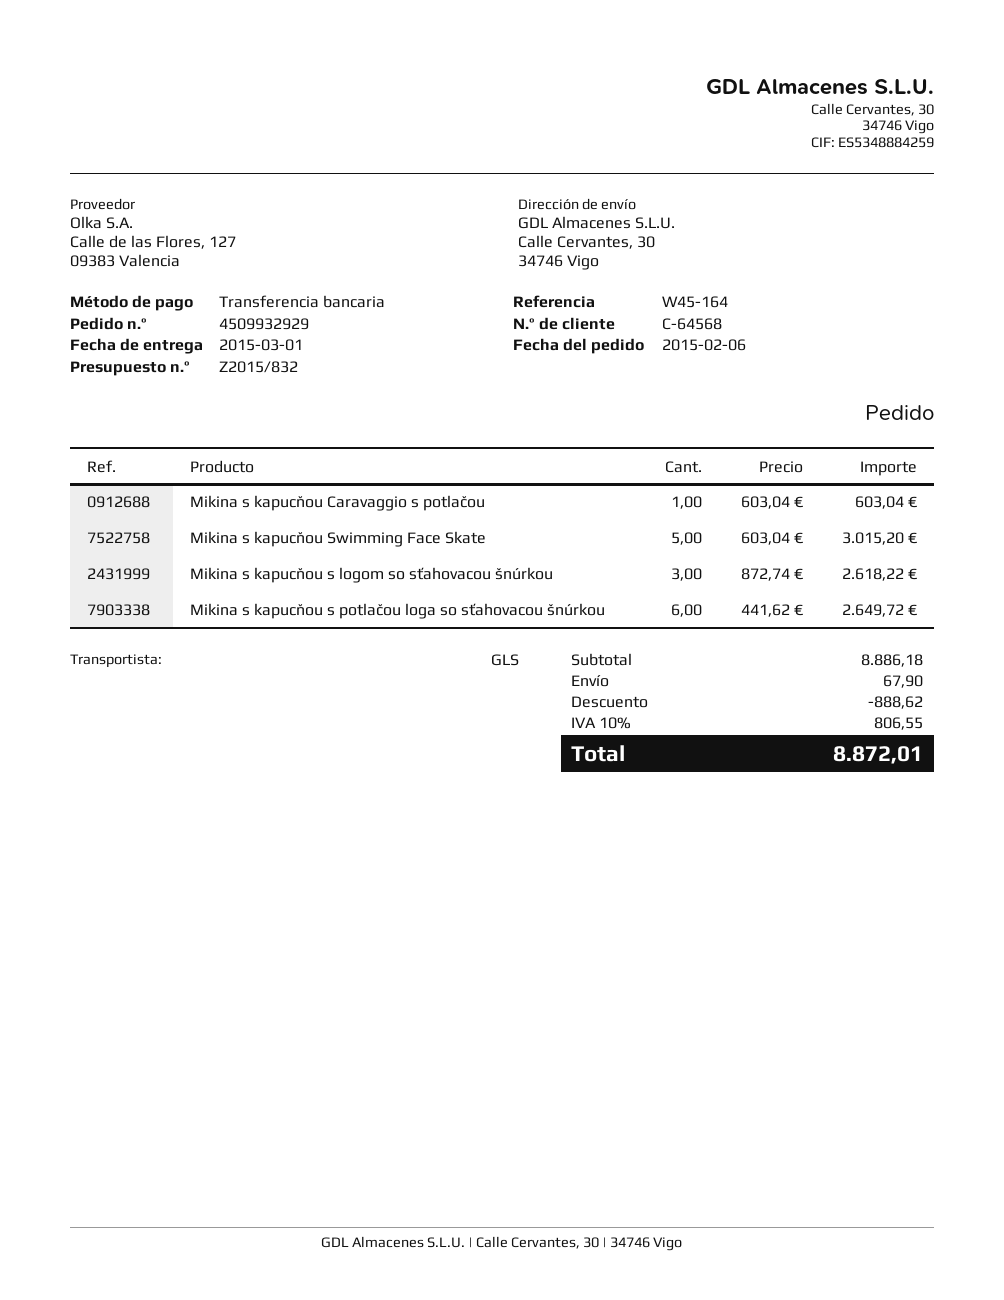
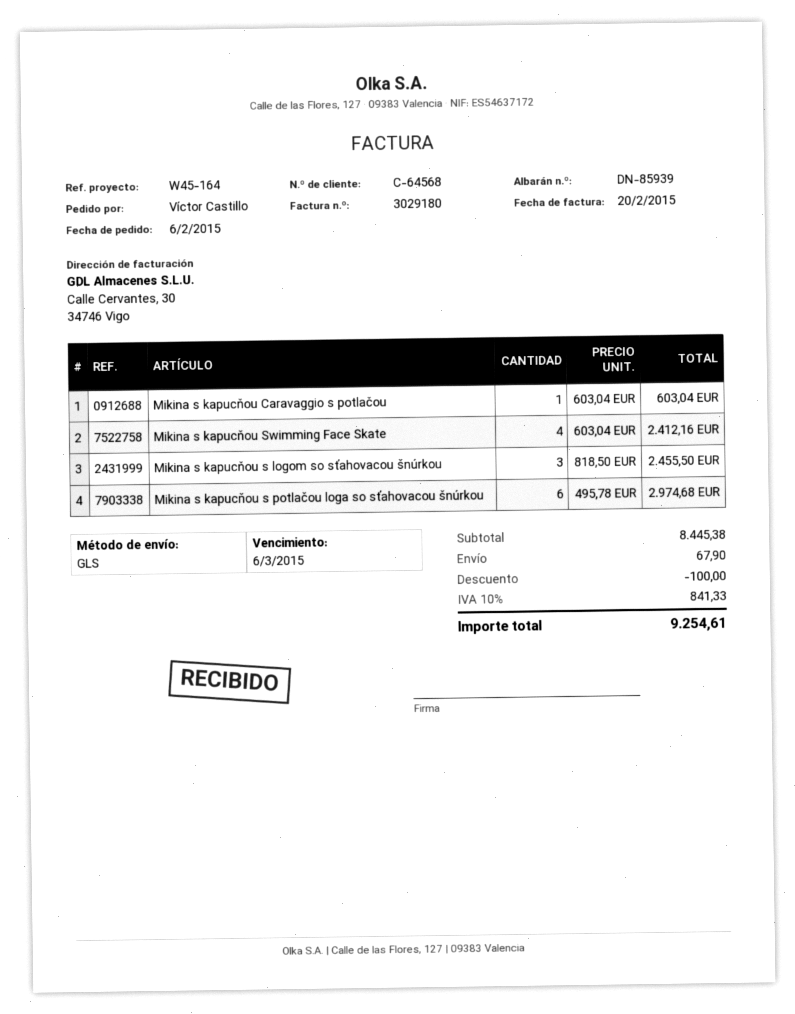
Mikina s kapucňou Swimming Face Skate: 5 x 603.04 = 3015.20 -> 4 x 603.04 = 2412.16
Mikina s kapucňou s logom so sťahovacou šnúrkou: 3 x 872.74 = 2618.22 -> 3 x 818.50 = 2455.50
Mikina s kapucňou s potlačou loga so sťahovacou šnúrkou: 6 x 441.62 = 2649.72 -> 6 x 495.78 = 2974.68
subtotal: 8886.18 -> 8445.38
discount: 888.62 -> 100.00
tax: 10% = 806.55 -> 10% = 841.33
total: 8872.01 -> 9254.61

